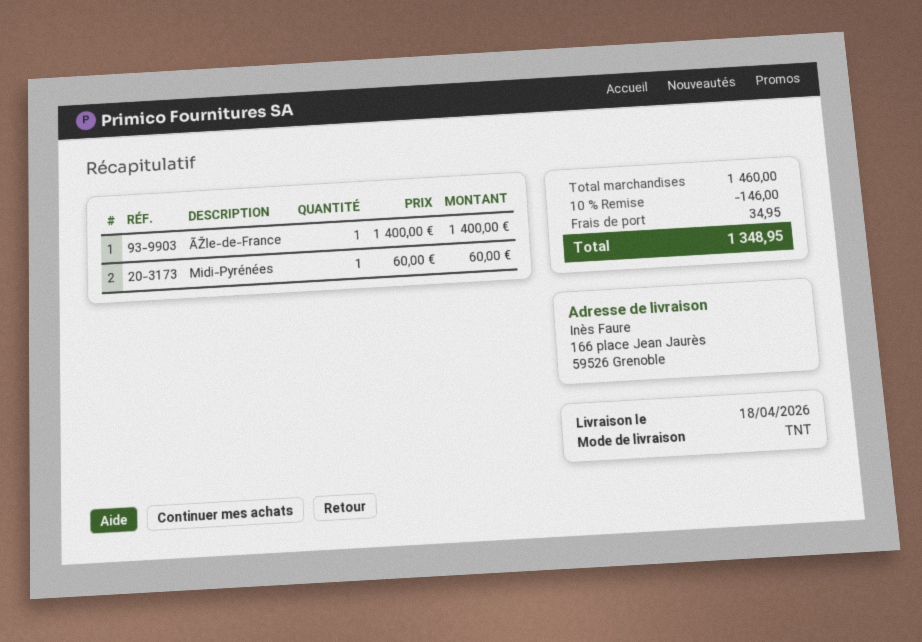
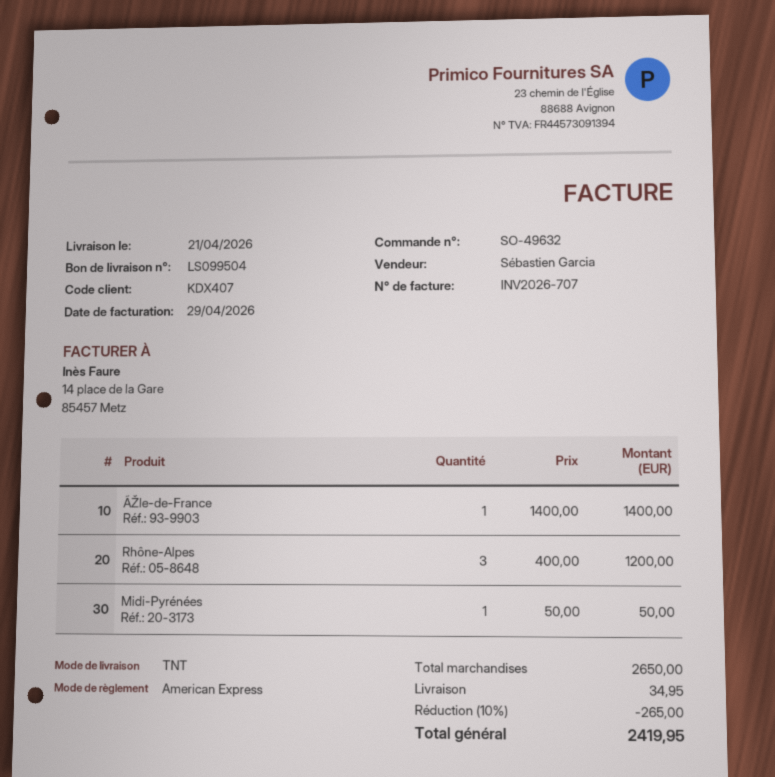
delivery date: 2026-04-18 -> 2026-04-21
Midi-Pyrénées: 1 x 60.00 = 60.00 -> 1 x 50.00 = 50.00
Rhône-Alpes: none -> 3 x 400.00 = 1200.00
subtotal: 1460.00 -> 2650.00
discount: 10% = 146.00 -> 10% = 265.00
total: 1348.95 -> 2419.95

